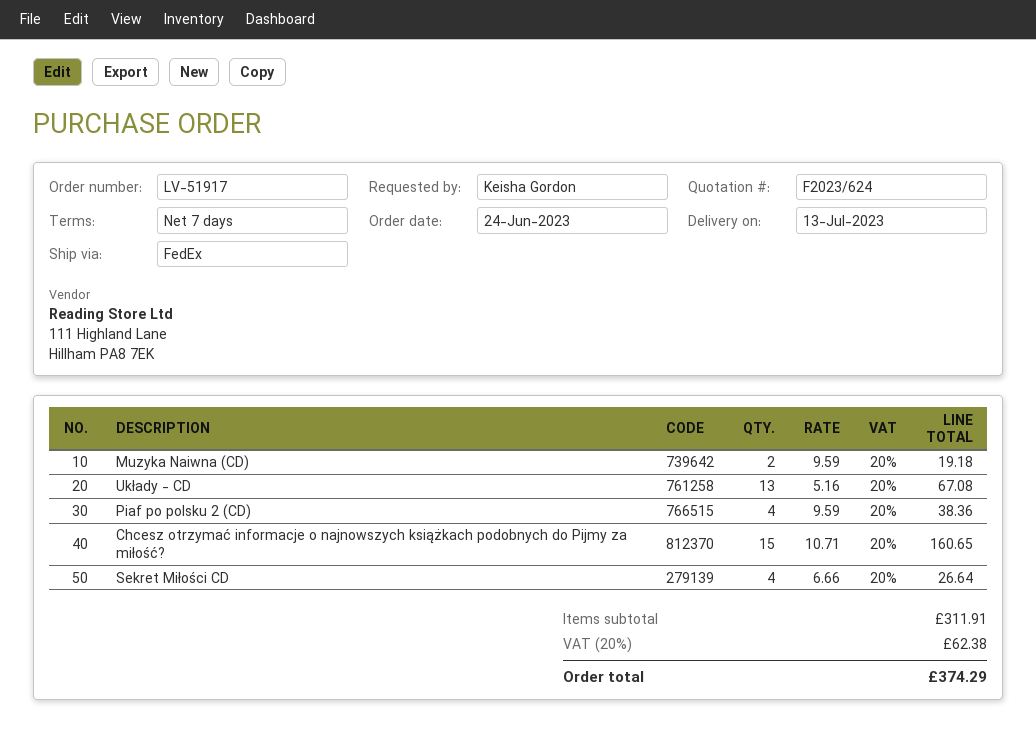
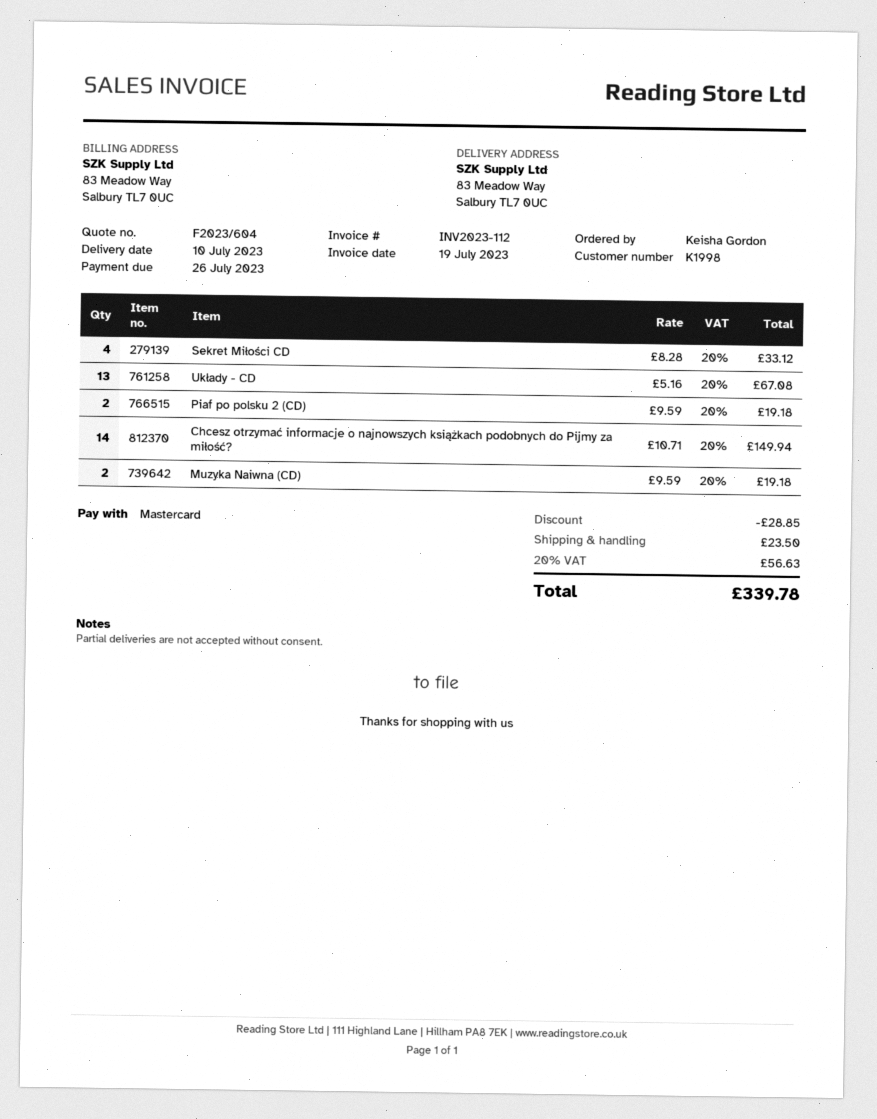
quote number: F2023/624 -> F2023/604
delivery date: 2023-07-13 -> 2023-07-10
Piaf po polsku 2 (CD): 4 x 9.59 = 38.36 -> 2 x 9.59 = 19.18
Chcesz otrzymać informacje o najnowszych książkach podobnych do Pijmy za miłość?: 15 x 10.71 = 160.65 -> 14 x 10.71 = 149.94
Sekret Miłości CD: 4 x 6.66 = 26.64 -> 4 x 8.28 = 33.12
discount: none -> 28.85
shipping: none -> 23.50
tax: 20% = 62.38 -> 20% = 56.63
total: 374.29 -> 339.78

